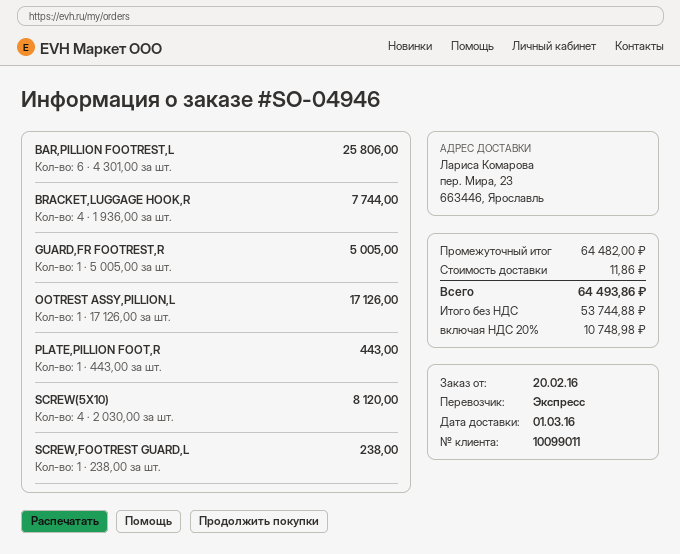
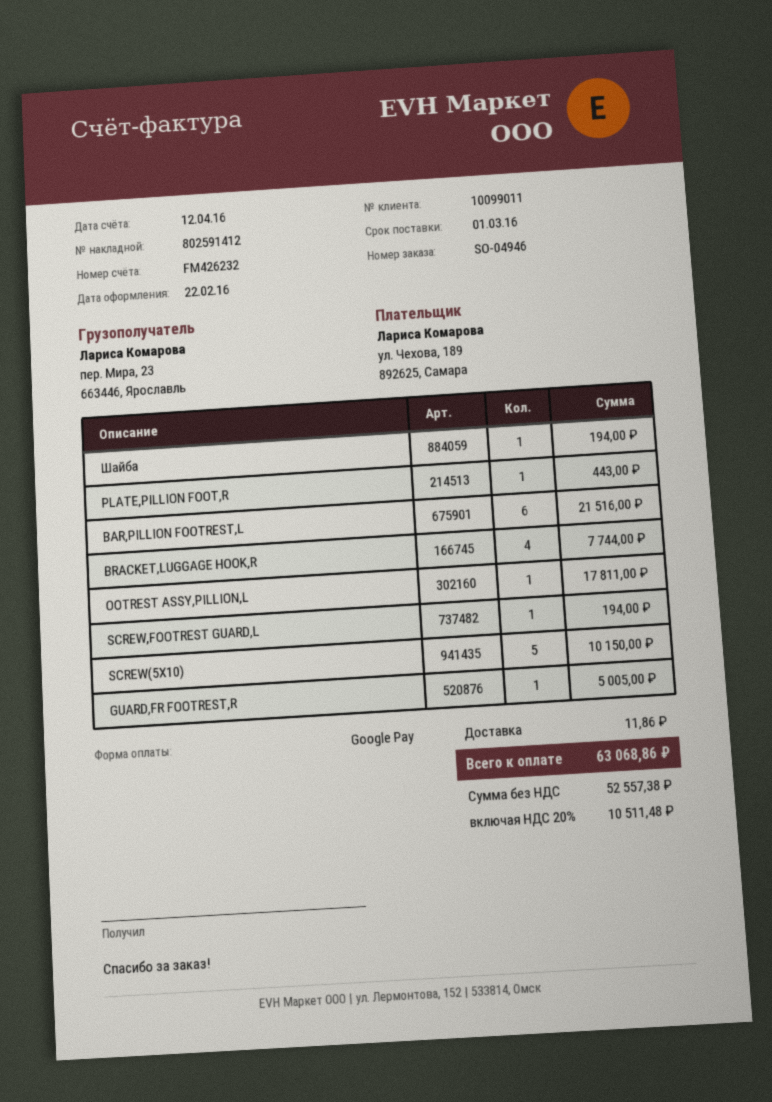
order date: 2016-02-20 -> 2016-02-22
BAR,PILLION FOOTREST,L: 6 for 25806.00 -> 6 for 21516.00
OOTREST ASSY,PILLION,L: 1 for 17126.00 -> 1 for 17811.00
SCREW(5X10): 4 for 8120.00 -> 5 for 10150.00
SCREW,FOOTREST GUARD,L: 1 for 238.00 -> 1 for 194.00
Шайба: none -> 1 for 194.00
net: 53744.88 -> 52557.38
tax: 20% = 10748.98 -> 20% = 10511.48
total: 64493.86 -> 63068.86

